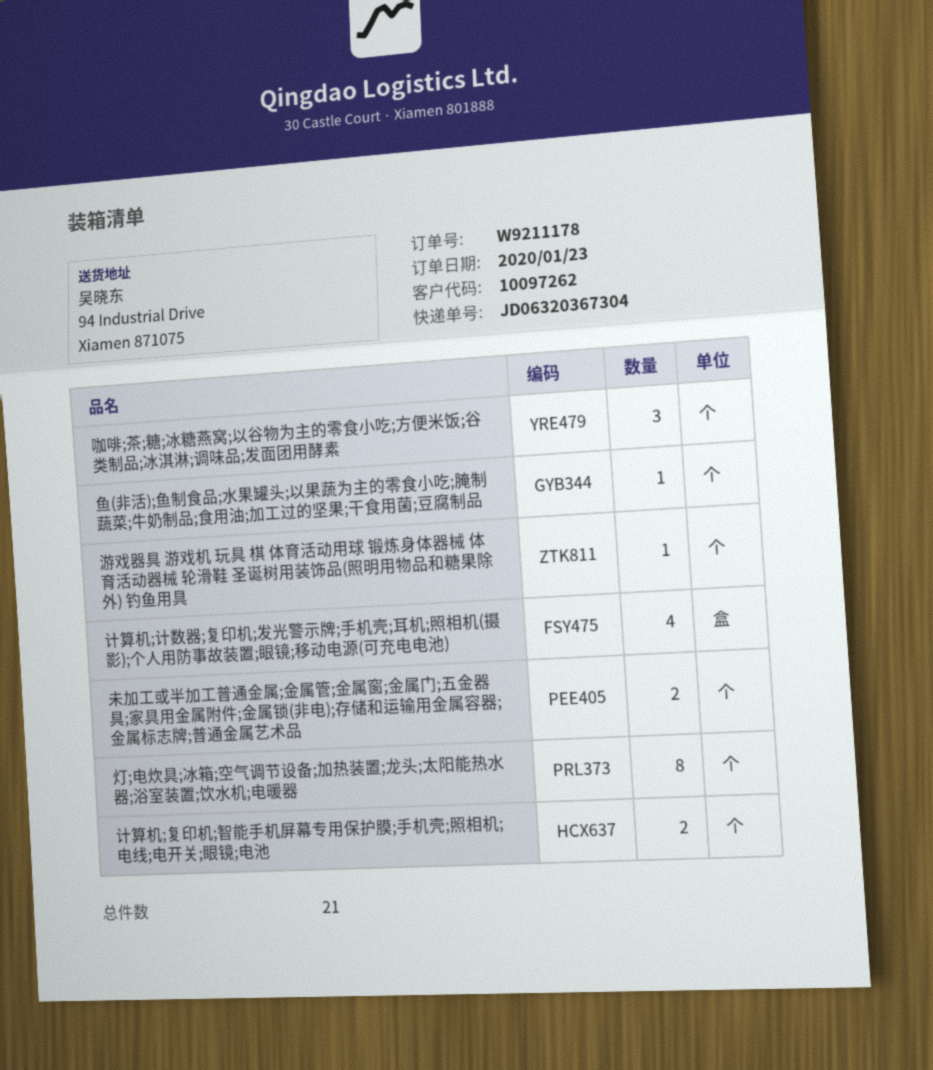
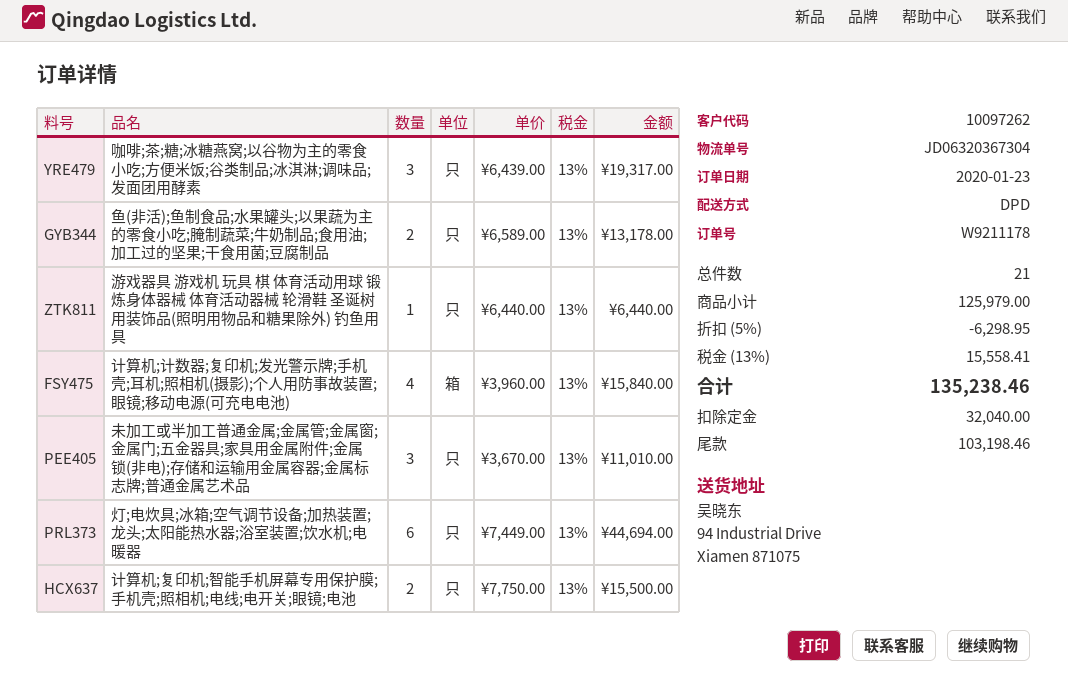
鱼(非活);鱼制食品;水果罐头;以果蔬为主的零食小吃;腌制蔬菜;牛奶制品;食用油;加工过的坚果;干食用菌;豆腐制品: 1 -> 2
未加工或半加工普通金属;金属管;金属窗;金属门;五金器具;家具用金属附件;金属锁(非电);存储和运输用金属容器;金属标志牌;普通金属艺术品: 2 -> 3
灯;电炊具;冰箱;空气调节设备;加热装置;龙头;太阳能热水器;浴室装置;饮水机;电暖器: 8 -> 6

